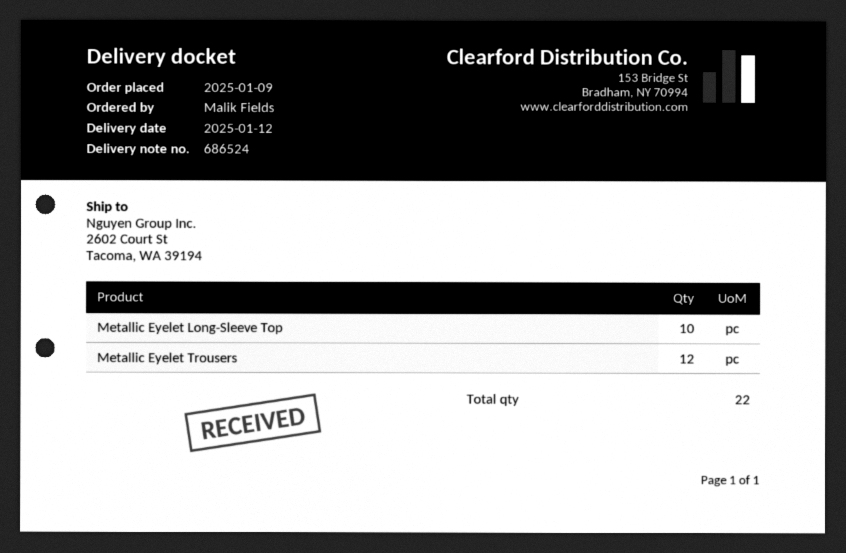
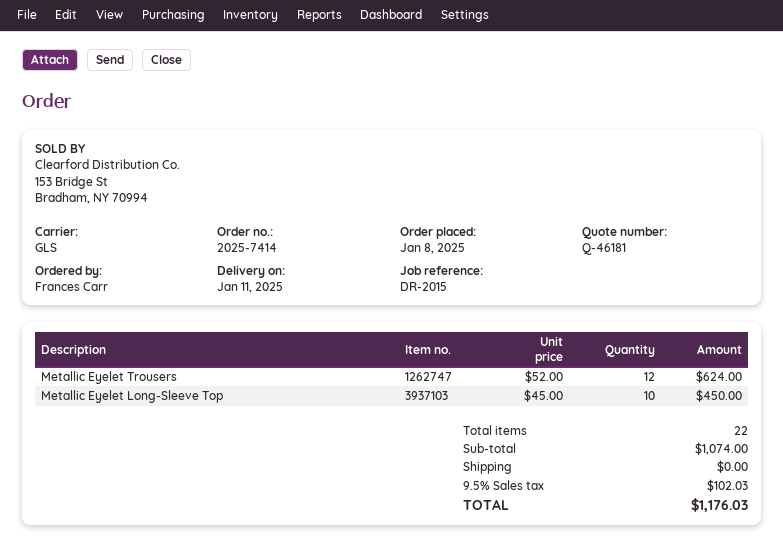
order date: 2025-01-09 -> 2025-01-08
delivery date: 2025-01-12 -> 2025-01-11
ordered by: Malik Fields -> Frances Carr

